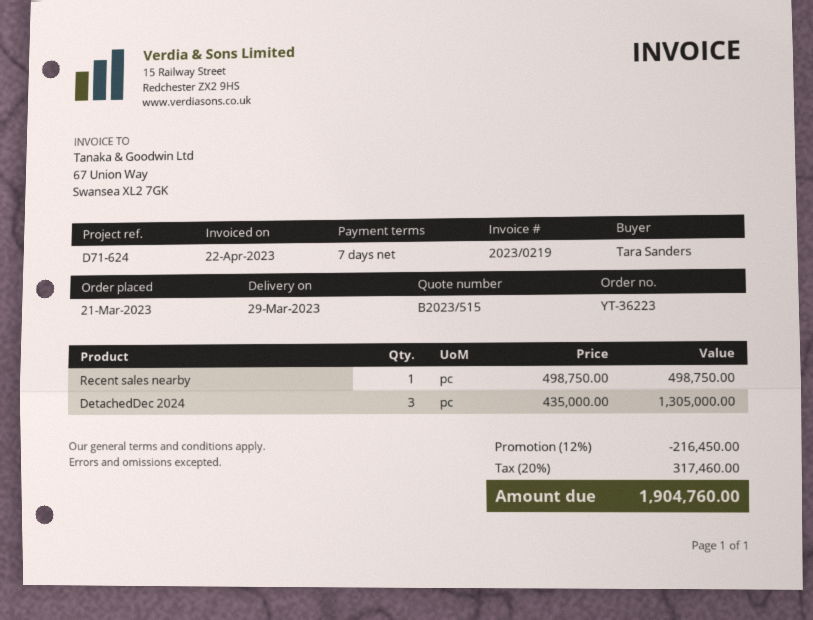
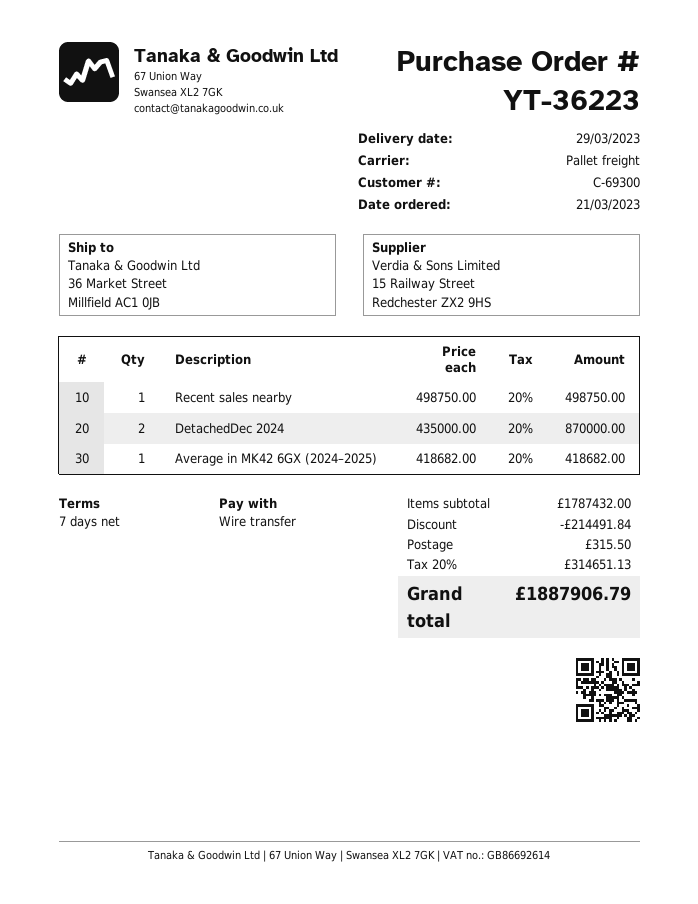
DetachedDec 2024: 3 x 435000.00 = 1305000.00 -> 2 x 435000.00 = 870000.00
Average in MK42 6GX (2024–2025): none -> 1 x 418682.00 = 418682.00
discount: 216450.00 -> 214491.84
shipping: none -> 315.50
tax: 20% = 317460.00 -> 20% = 314651.13
total: 1904760.00 -> 1887906.79

